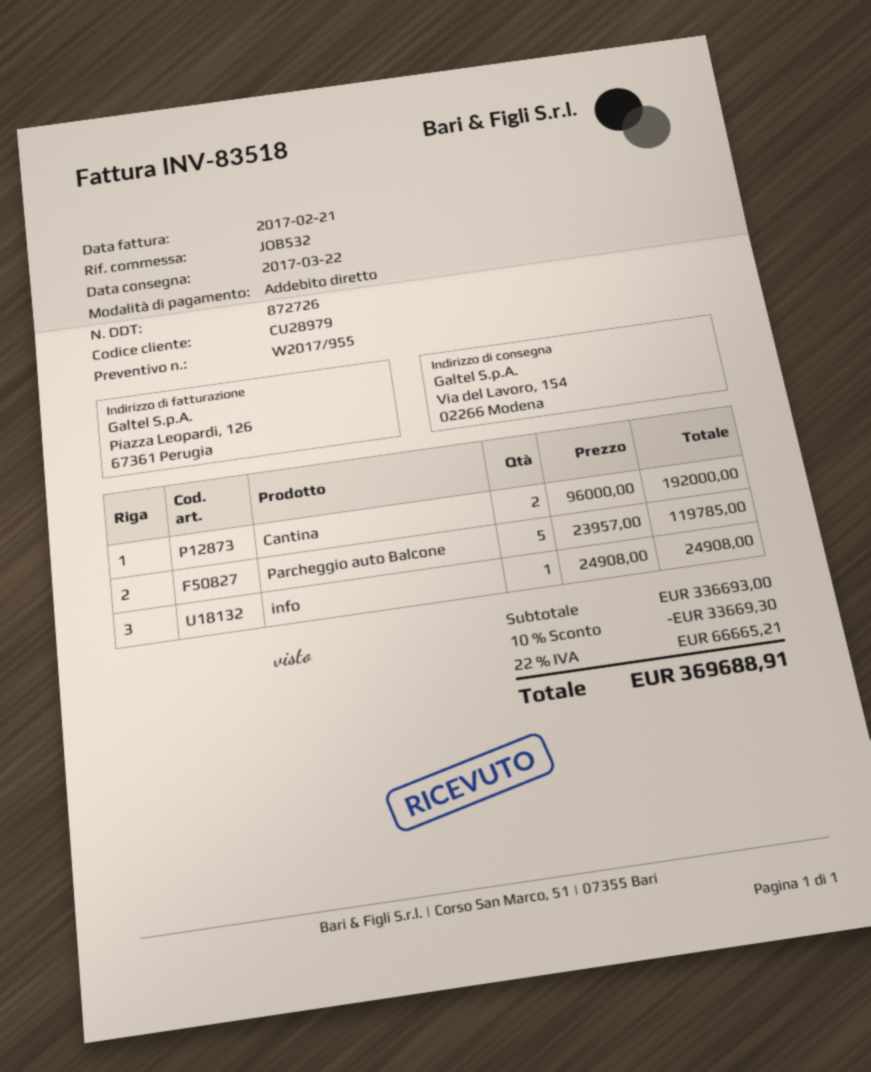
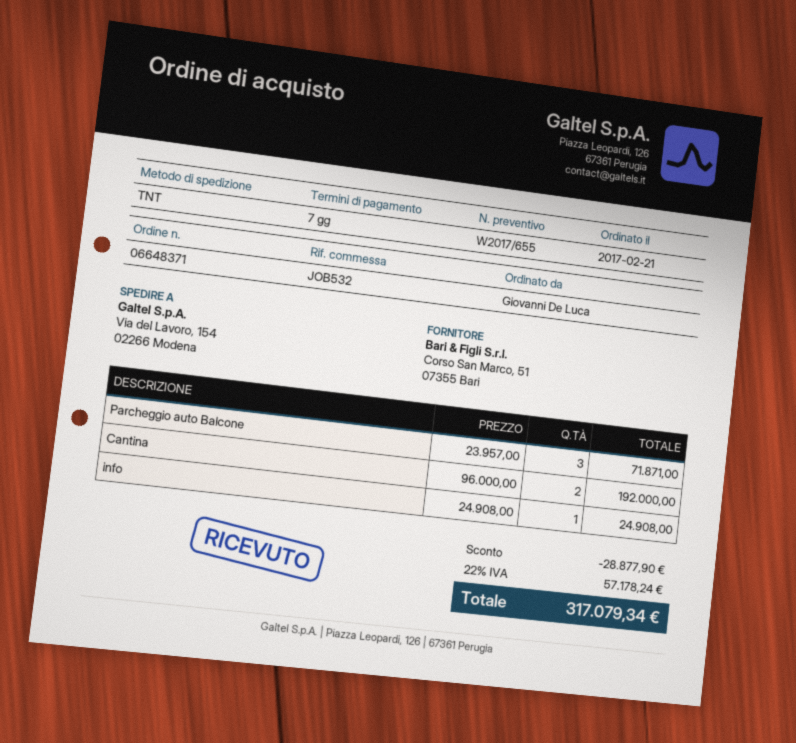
quote number: W2017/955 -> W2017/655
Parcheggio auto Balcone: 5 x 23957.00 = 119785.00 -> 3 x 23957.00 = 71871.00
discount: 33669.30 -> 28877.90
tax: 22% = 66665.21 -> 22% = 57178.24
total: 369688.91 -> 317079.34

